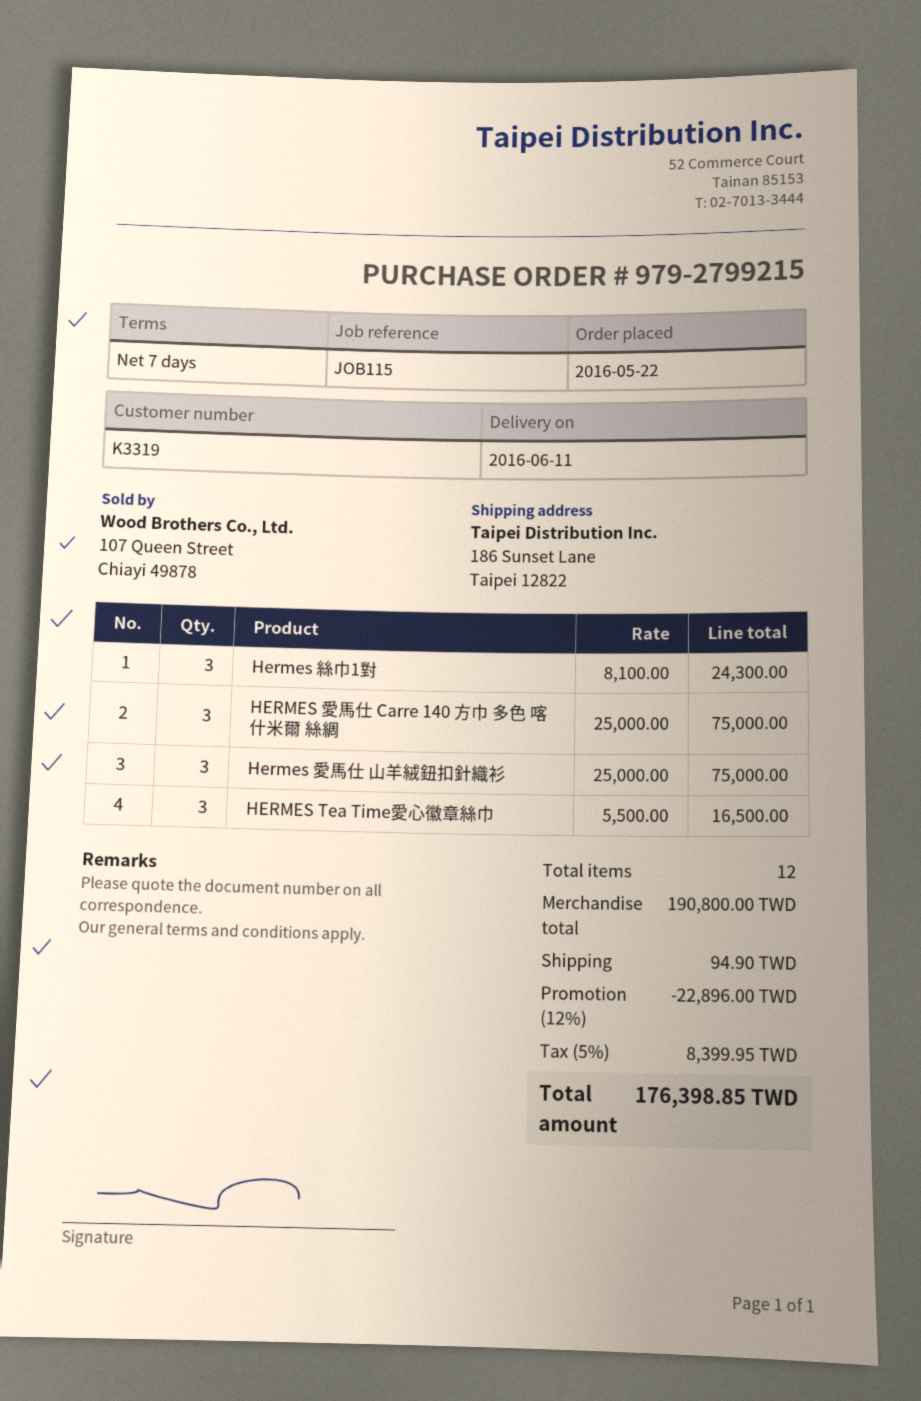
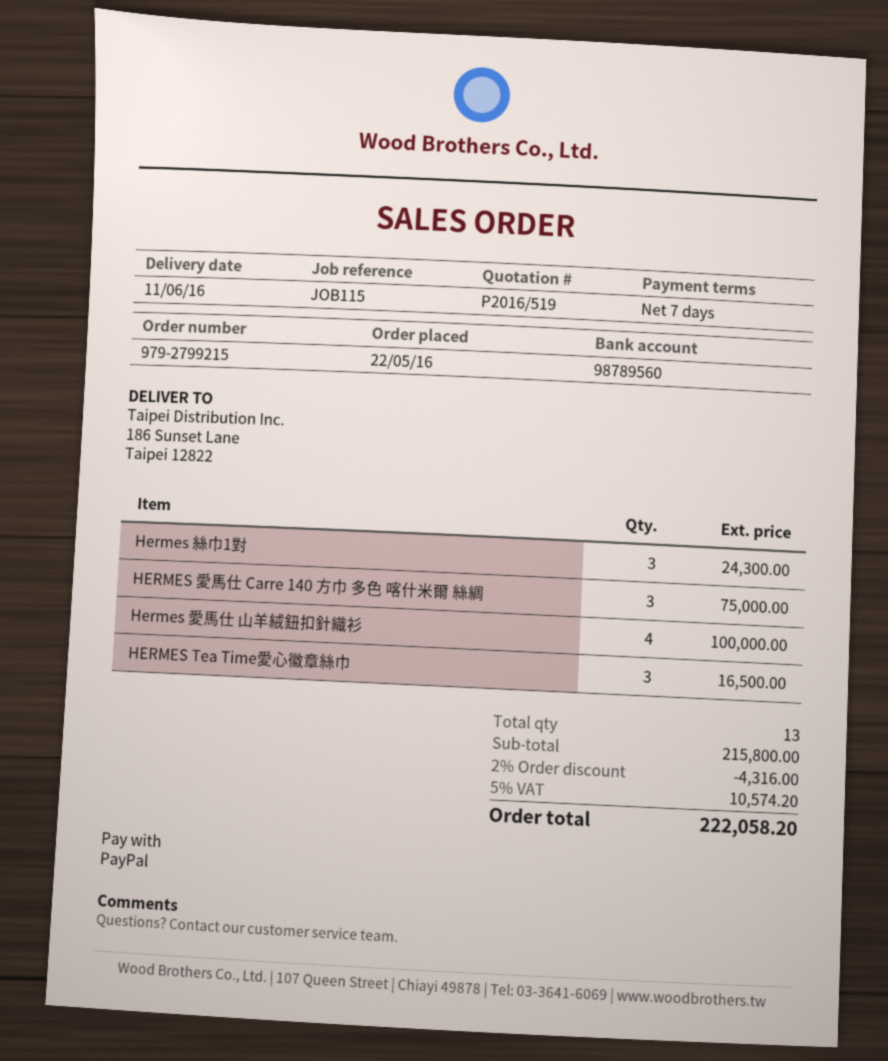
Hermes 愛馬仕 山羊絨鈕扣針織衫: 3 for 75000.00 -> 4 for 100000.00
total quantity: 12 -> 13
subtotal: 190800.00 -> 215800.00
discount: 12% = 22896.00 -> 2% = 4316.00
shipping: 94.90 -> none
tax: 5% = 8399.95 -> 5% = 10574.20
total: 176398.85 -> 222058.20

